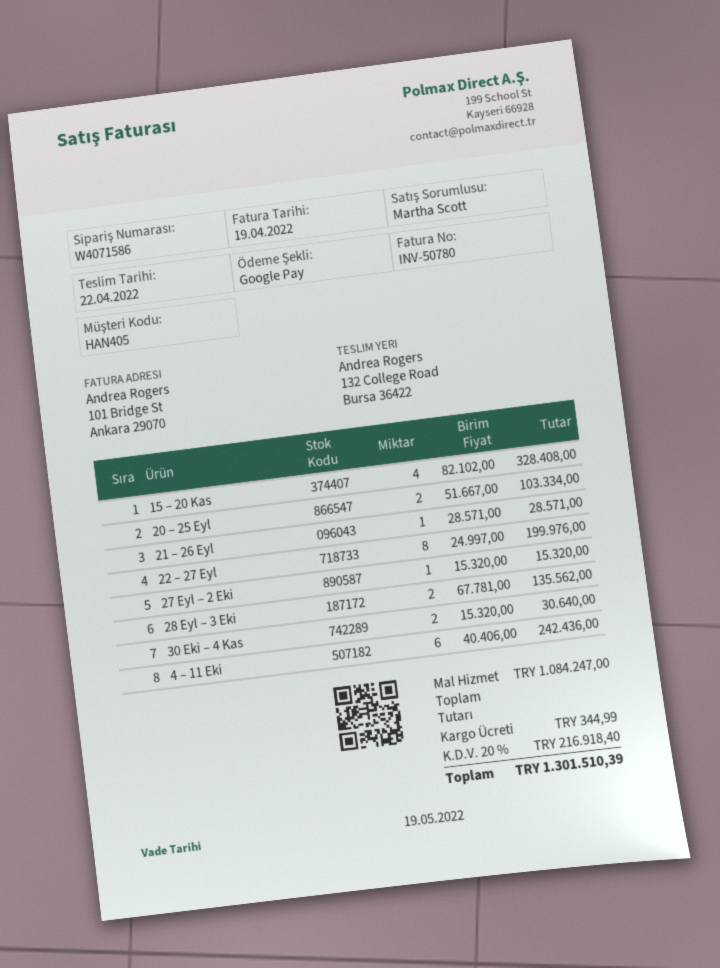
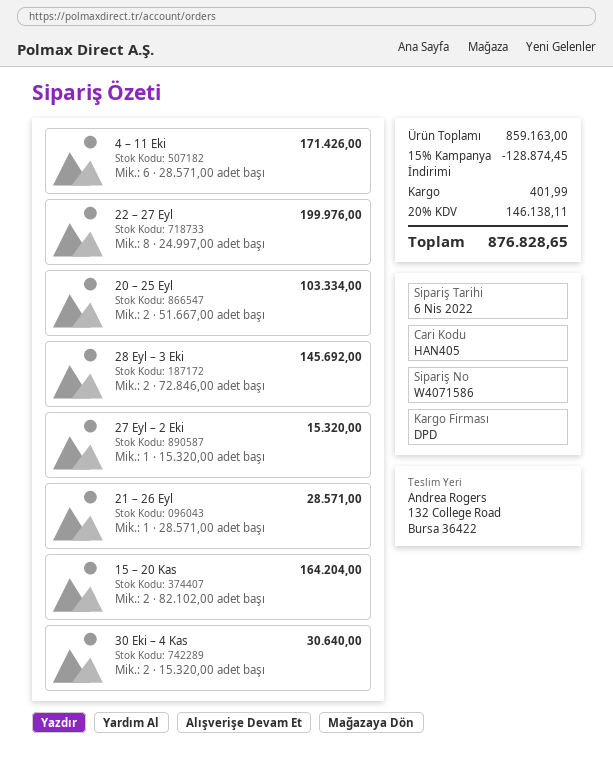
15 – 20 Kas: 4 x 82102.00 = 328408.00 -> 2 x 82102.00 = 164204.00
28 Eyl – 3 Eki: 2 x 67781.00 = 135562.00 -> 2 x 72846.00 = 145692.00
4 – 11 Eki: 6 x 40406.00 = 242436.00 -> 6 x 28571.00 = 171426.00
subtotal: 1084247.00 -> 859163.00
discount: none -> 15% = 128874.45
shipping: 344.99 -> 401.99
tax: 20% = 216918.40 -> 20% = 146138.11
total: 1301510.39 -> 876828.65

